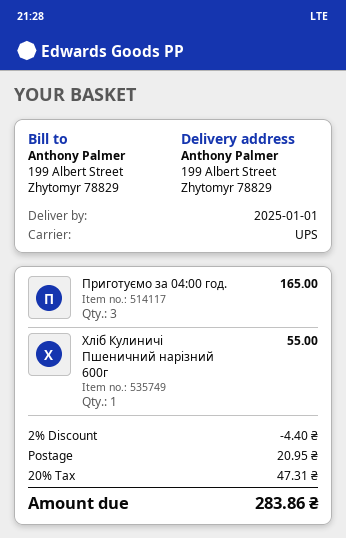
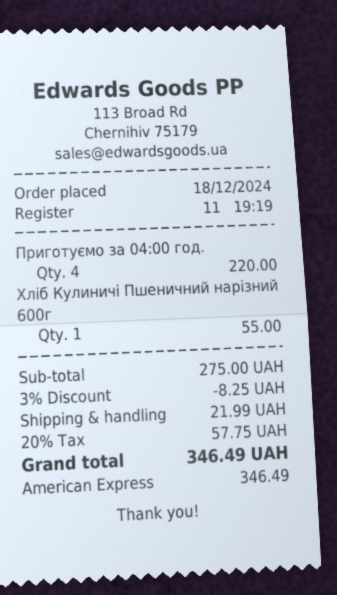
Приготуємо за 04:00 год.: 3 for 165.00 -> 4 for 220.00
discount: 2% = 4.40 -> 3% = 8.25
shipping: 20.95 -> 21.99
tax: 20% = 47.31 -> 20% = 57.75
total: 283.86 -> 346.49

